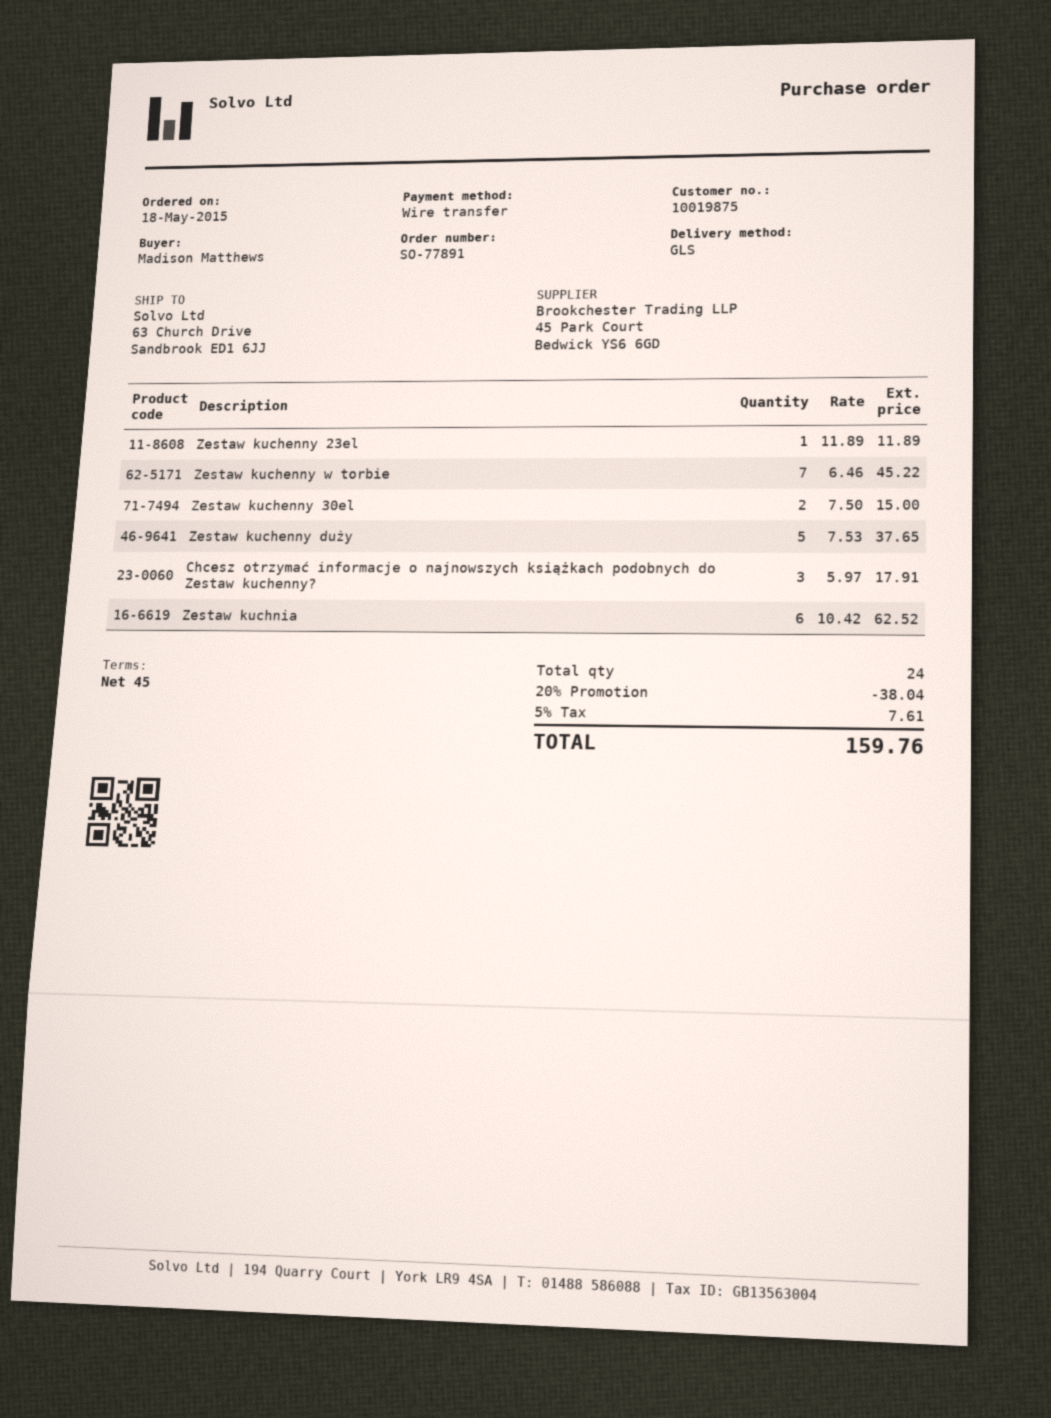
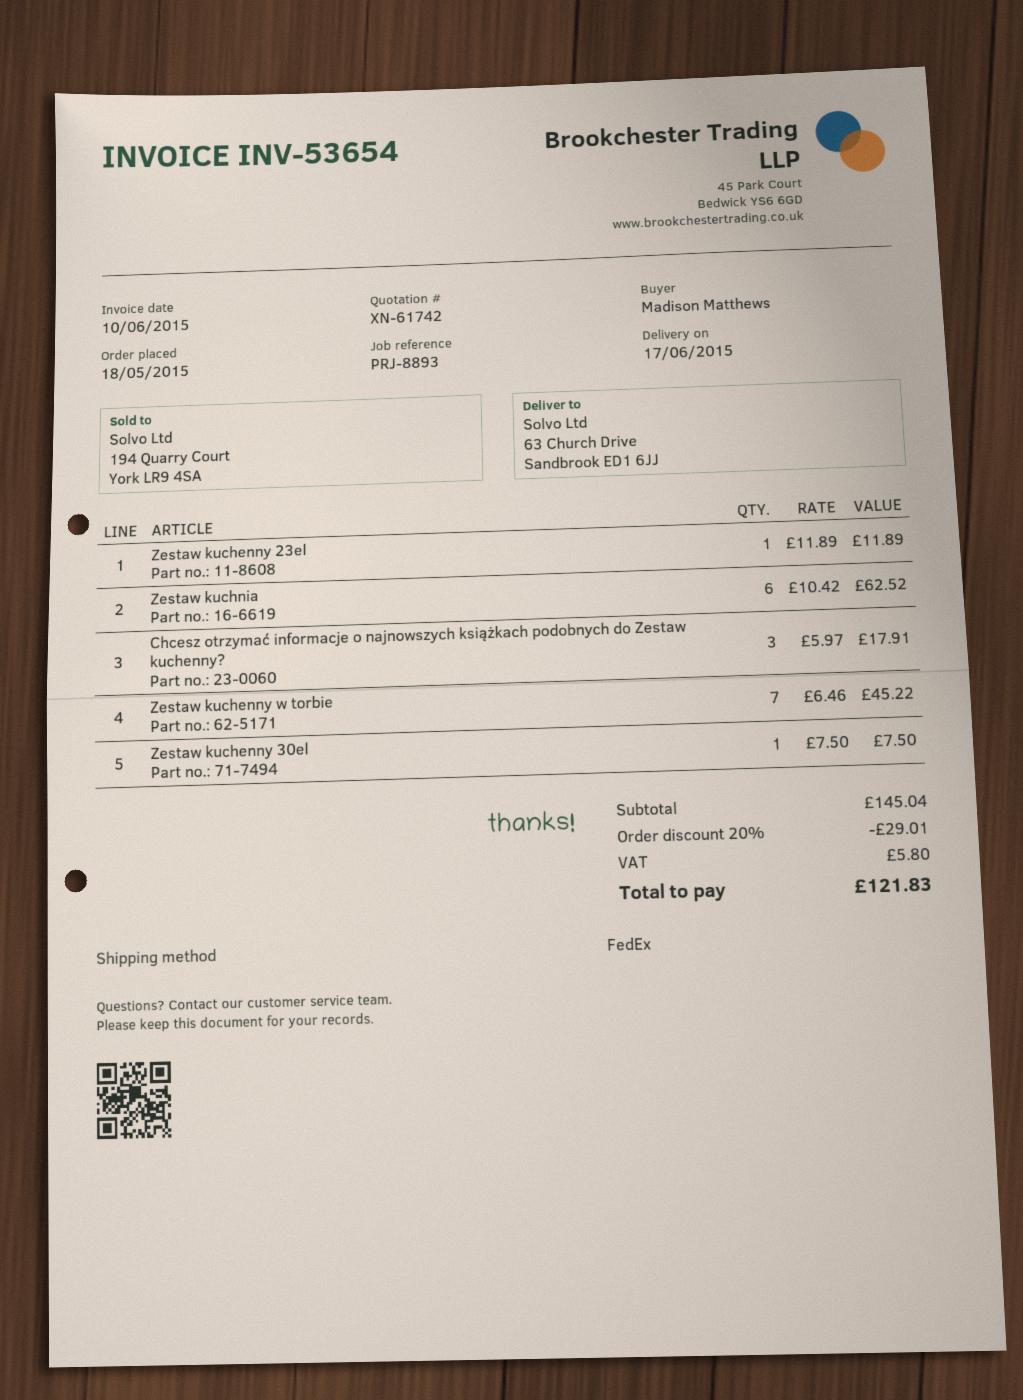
shipping method: GLS -> FedEx
Zestaw kuchenny 30el: 2 x 7.50 = 15.00 -> 1 x 7.50 = 7.50
Zestaw kuchenny duży: 5 x 7.53 = 37.65 -> none
discount: 20% = 38.04 -> 20% = 29.01
tax: 7.61 -> 5.80
total: 159.76 -> 121.83

